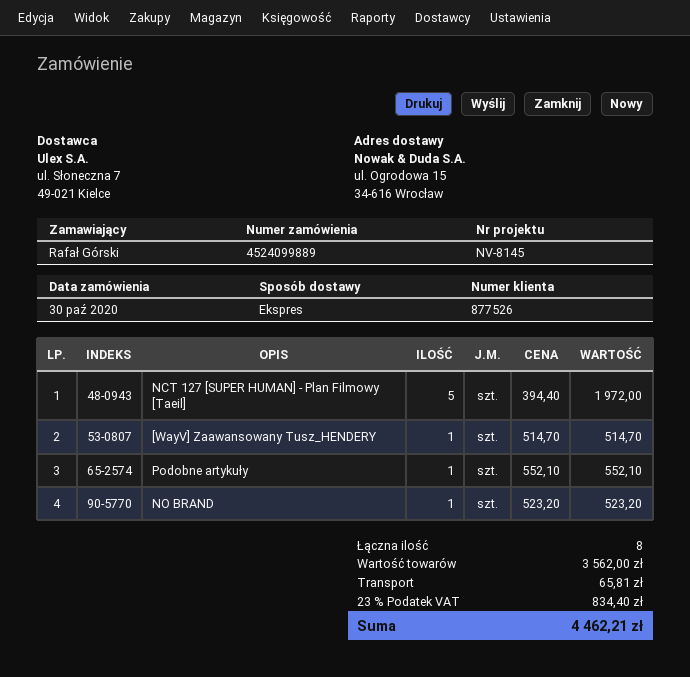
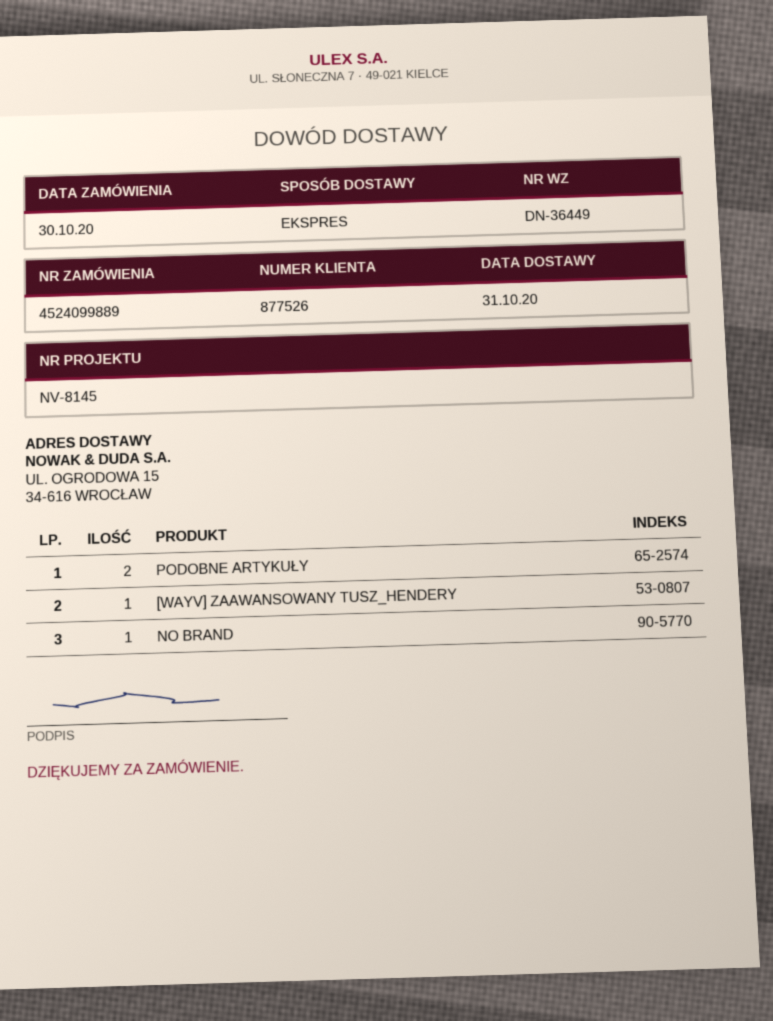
NCT 127 [SUPER HUMAN] - Plan Filmowy [Taeil]: 5 -> none
Podobne artykuły: 1 -> 2

